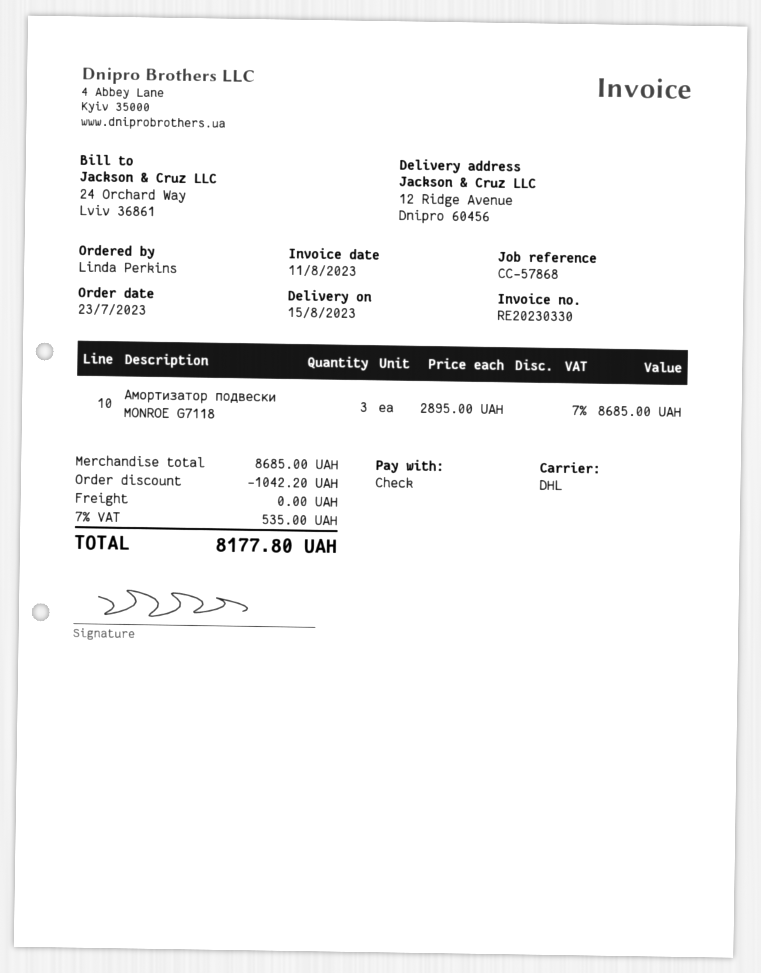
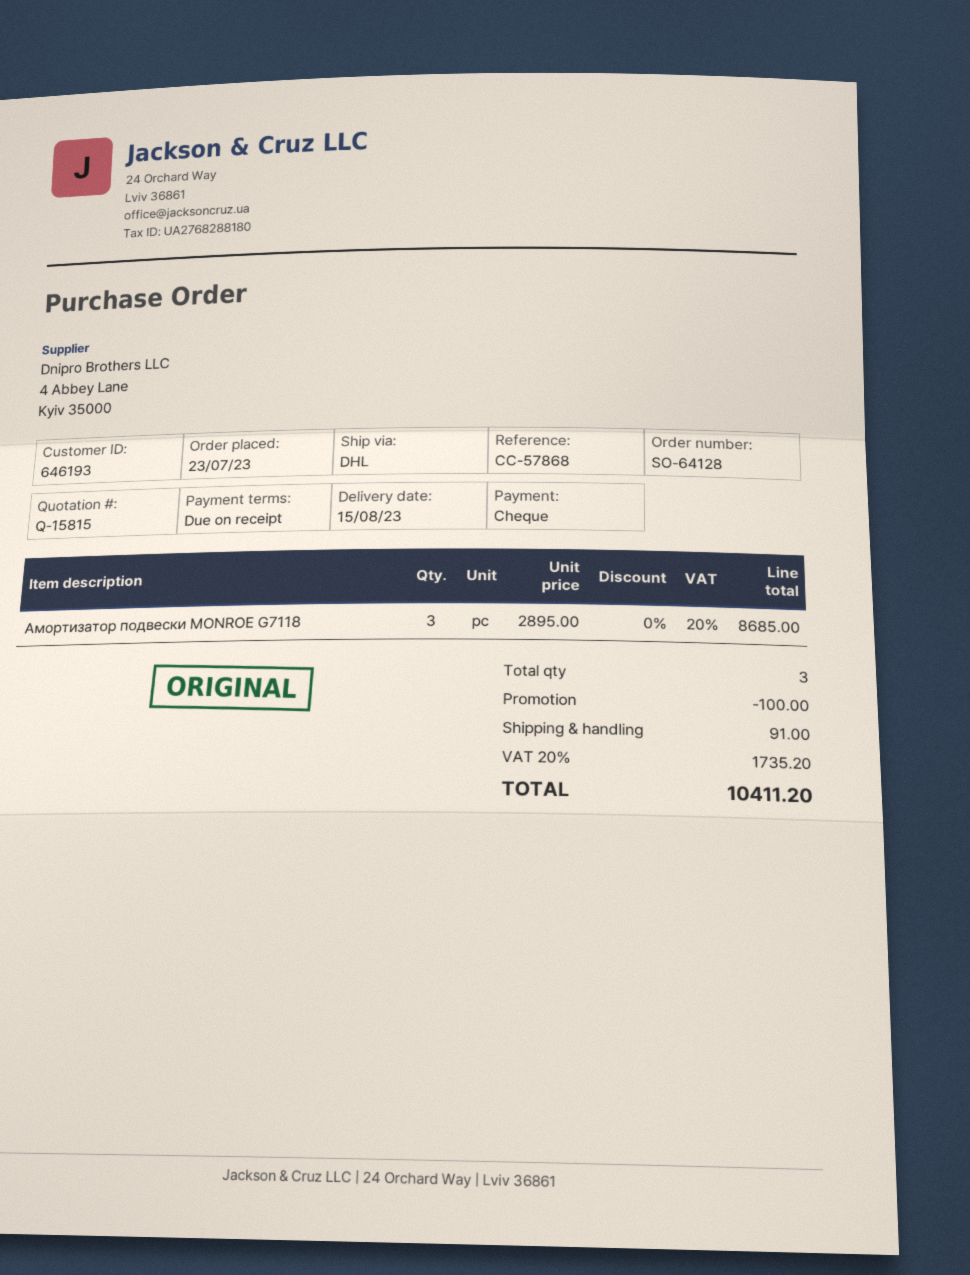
discount: 1042.20 -> 100.00
shipping: 0.00 -> 91.00
tax: 7% = 535.00 -> 20% = 1735.20
total: 8177.80 -> 10411.20

